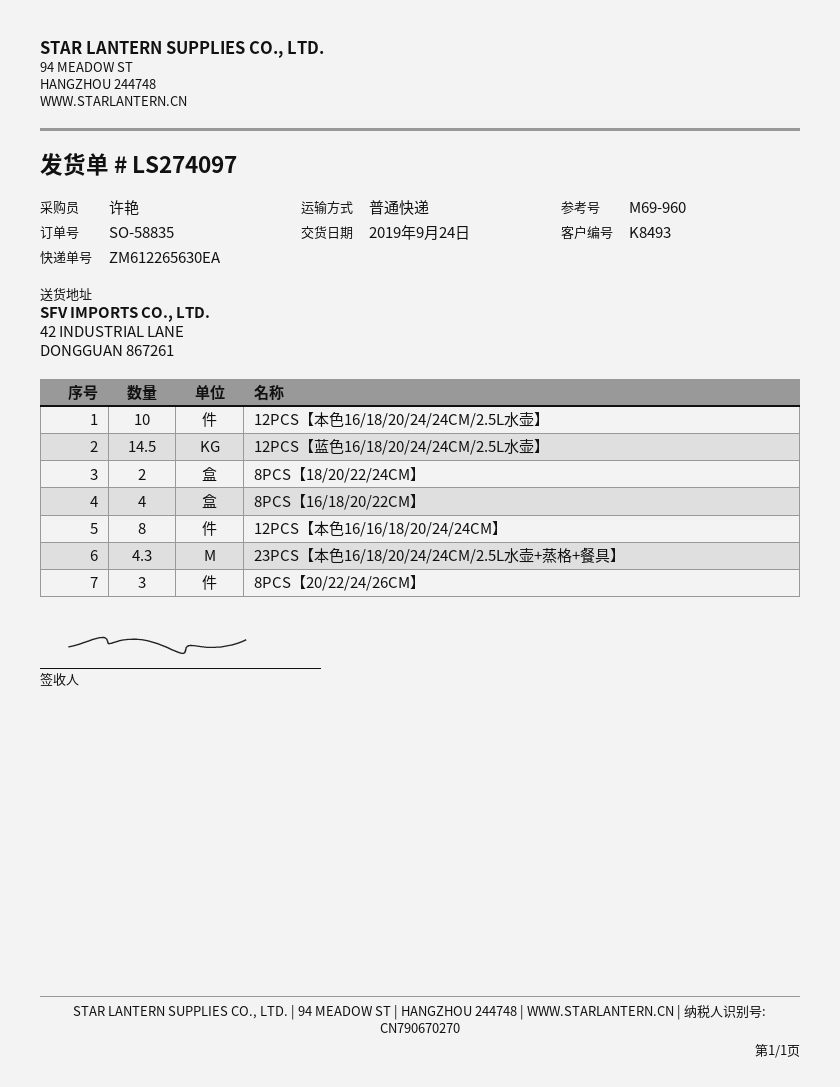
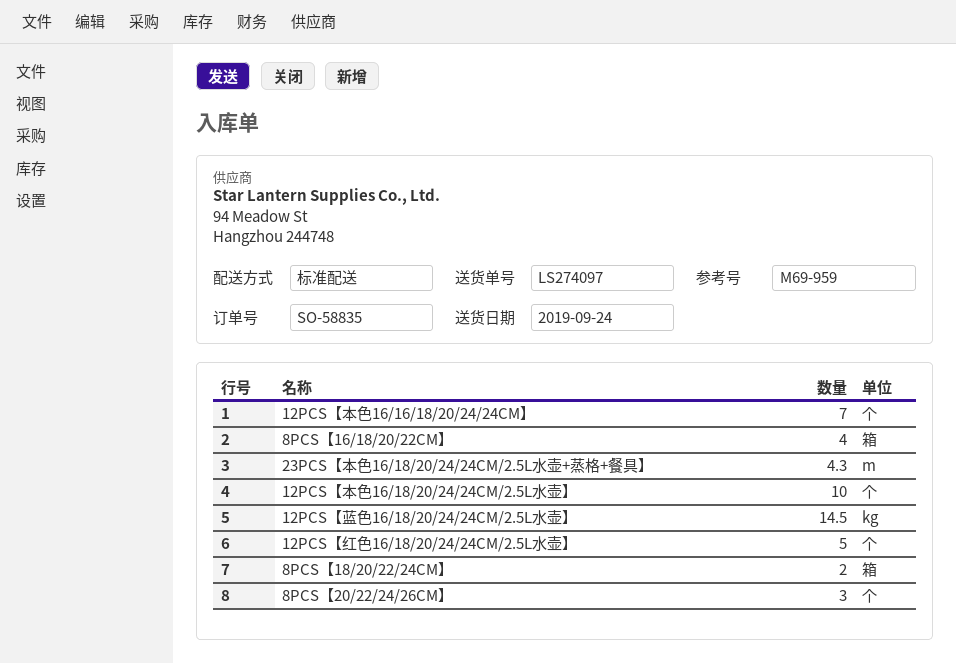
reference: M69-960 -> M69-959
12PCS【本色16/16/18/20/24/24CM】: 8 -> 7
12PCS【红色16/18/20/24/24CM/2.5L水壶】: none -> 5

